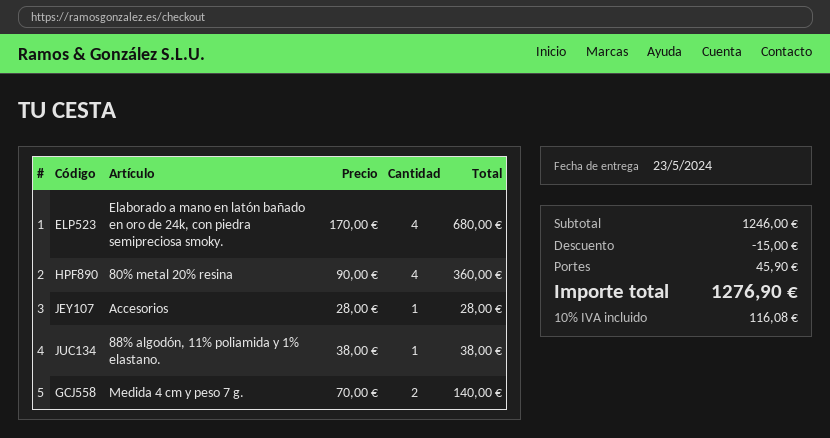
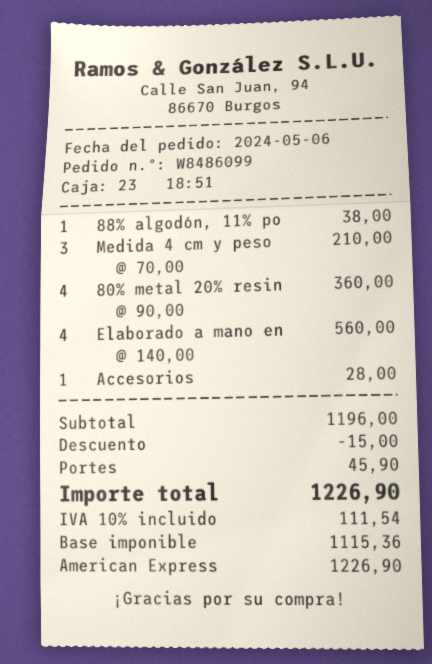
Elaborado a mano en latón bañado en oro de 24k, con piedra semipreciosa smoky.: 4 x 170.00 = 680.00 -> 4 x 140.00 = 560.00
Medida 4 cm y peso 7 g.: 2 x 70.00 = 140.00 -> 3 x 70.00 = 210.00
subtotal: 1246.00 -> 1196.00
tax: 10% = 116.08 -> 10% = 111.54
total: 1276.90 -> 1226.90

